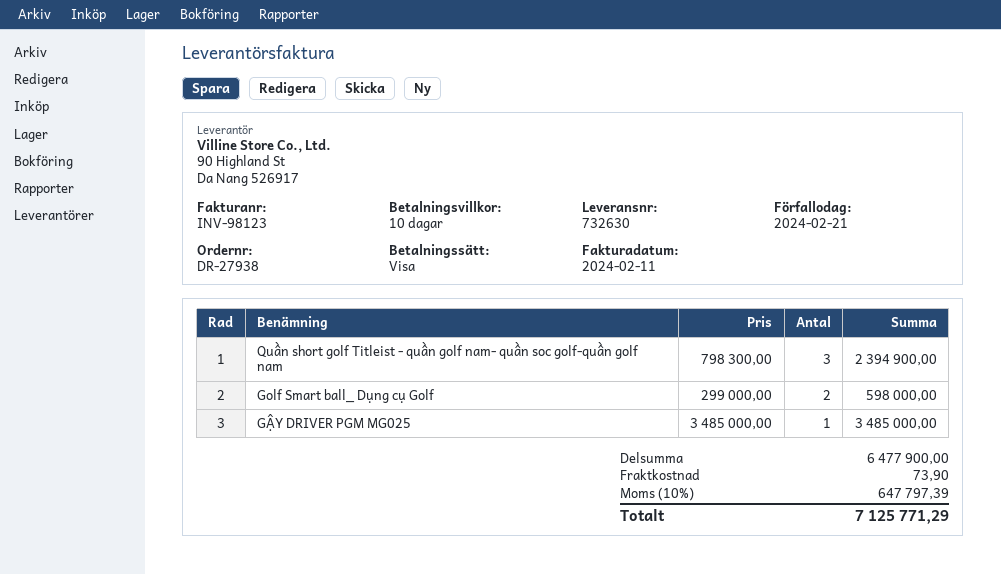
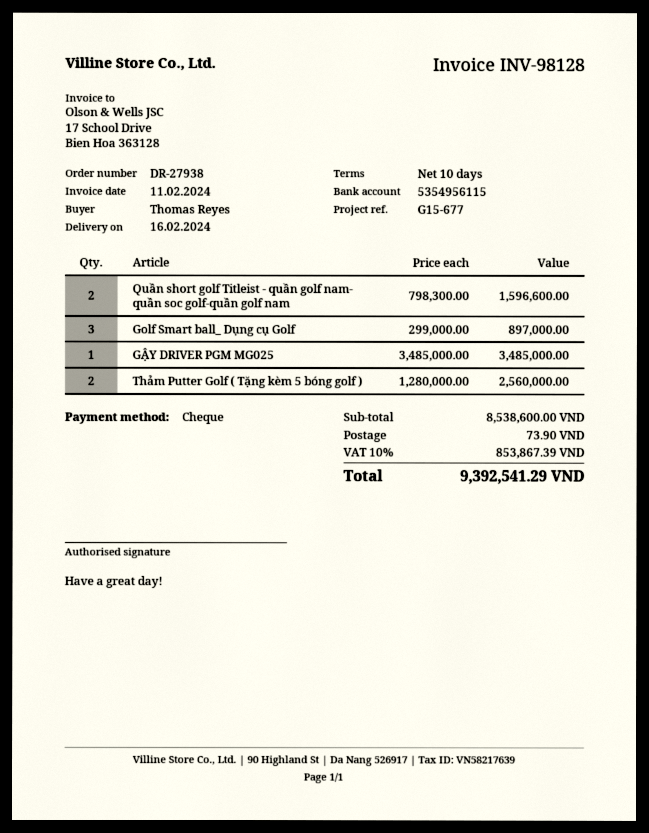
invoice number: INV-98123 -> INV-98128
payment method: Visa -> cheque
Quần short golf Titleist - quần golf nam- quần soc golf-quần golf nam: 3 x 798300.00 = 2394900.00 -> 2 x 798300.00 = 1596600.00
Golf Smart ball_ Dụng cụ Golf: 2 x 299000.00 = 598000.00 -> 3 x 299000.00 = 897000.00
Thảm Putter Golf ( Tặng kèm 5 bóng golf ): none -> 2 x 1280000.00 = 2560000.00
subtotal: 6477900.00 -> 8538600.00
tax: 10% = 647797.39 -> 10% = 853867.39
total: 7125771.29 -> 9392541.29

